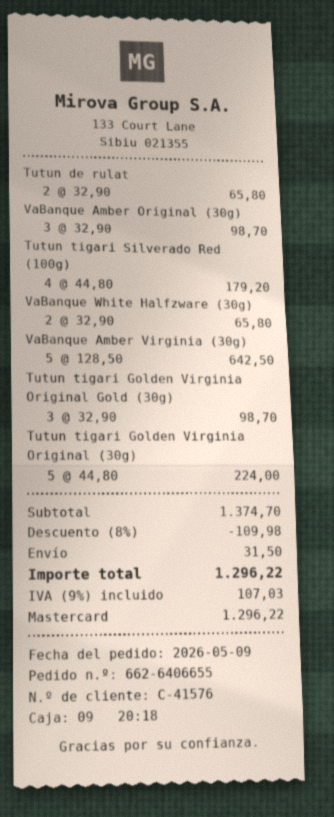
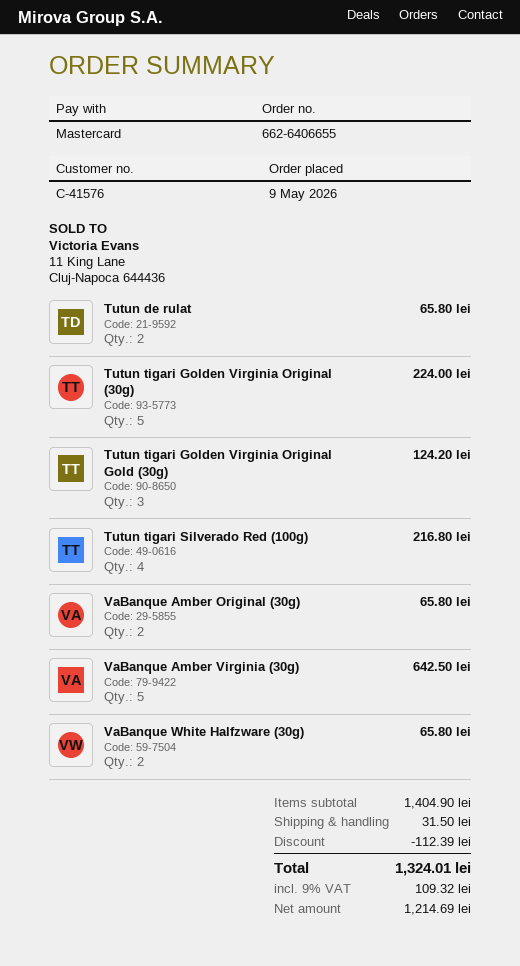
VaBanque Amber Original (30g): 3 for 98.70 -> 2 for 65.80
Tutun tigari Silverado Red (100g): 4 for 179.20 -> 4 for 216.80
Tutun tigari Golden Virginia Original Gold (30g): 3 for 98.70 -> 3 for 124.20
subtotal: 1374.70 -> 1404.90
discount: 109.98 -> 112.39
tax: 9% = 107.03 -> 9% = 109.32
total: 1296.22 -> 1324.01

